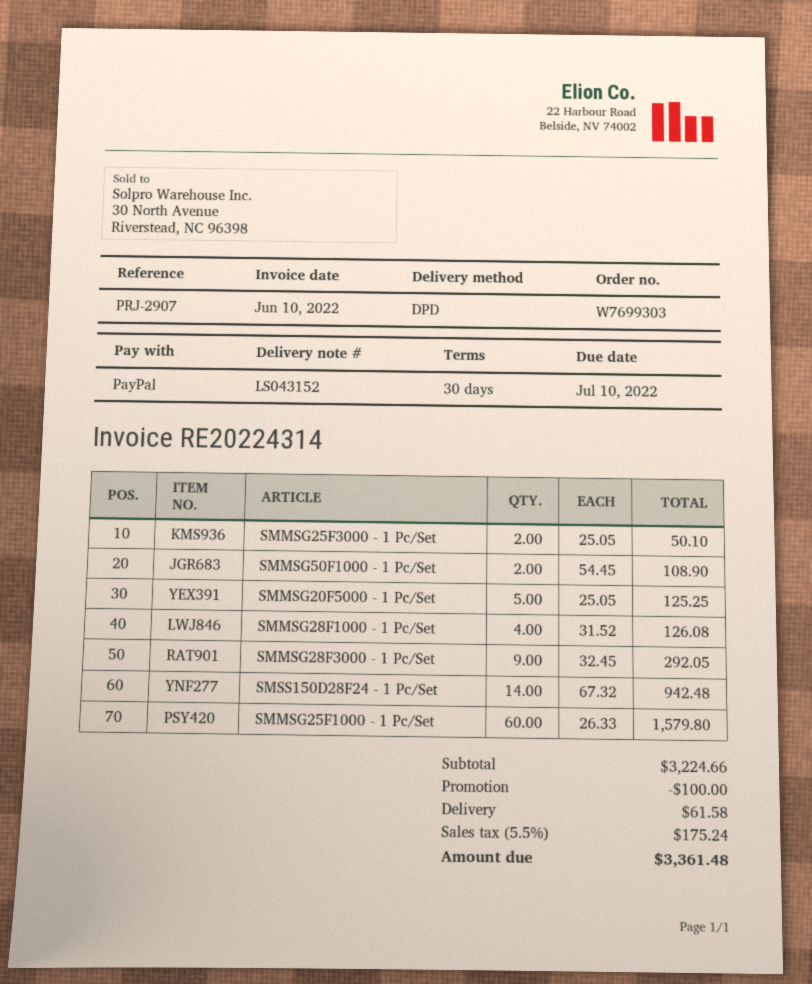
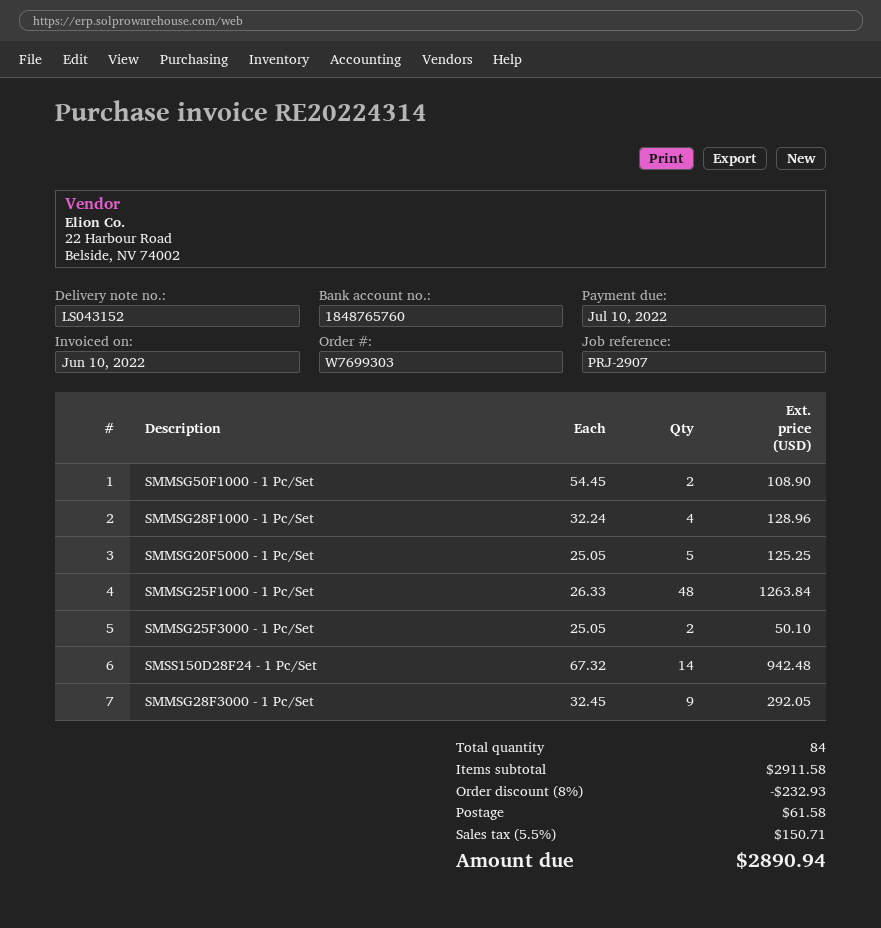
SMMSG28F1000 - 1 Pc/Set: 4 x 31.52 = 126.08 -> 4 x 32.24 = 128.96
SMMSG25F1000 - 1 Pc/Set: 60 x 26.33 = 1579.80 -> 48 x 26.33 = 1263.84
subtotal: 3224.66 -> 2911.58
discount: 100.00 -> 232.93
tax: 5.5% = 175.24 -> 5.5% = 150.71
total: 3361.48 -> 2890.94

